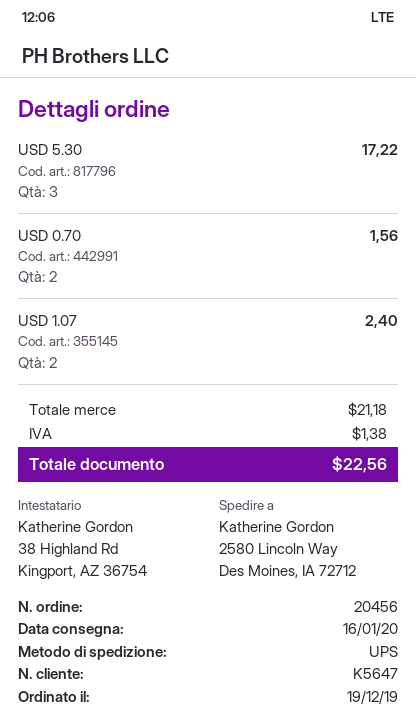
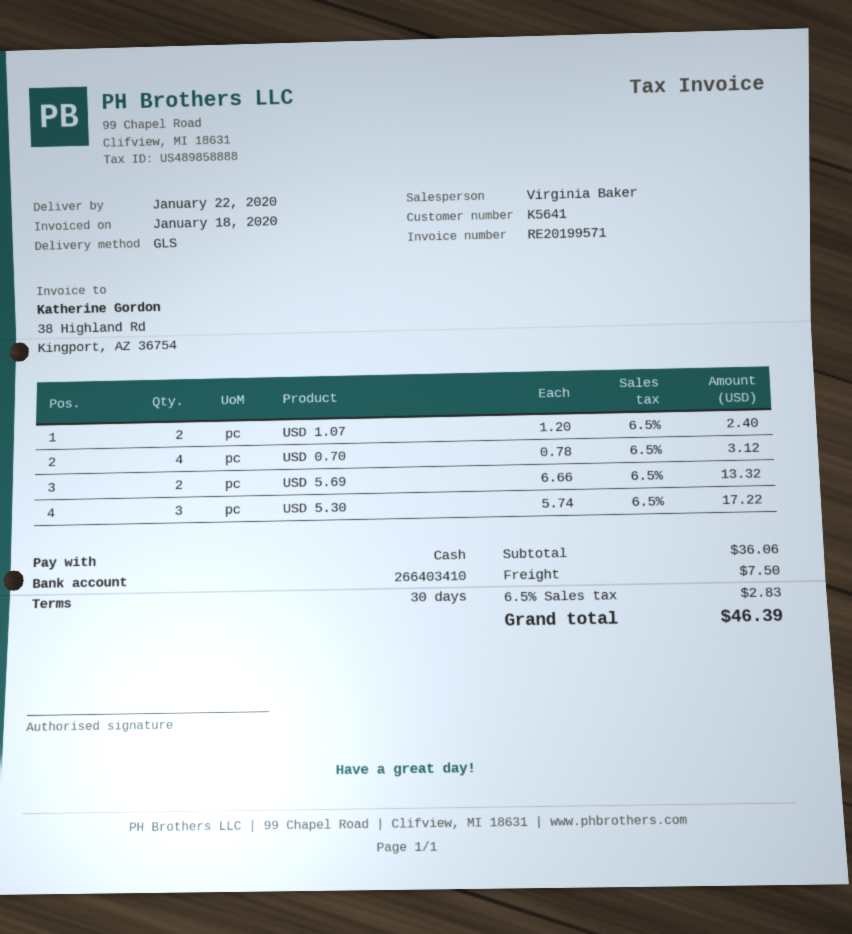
delivery date: 2020-01-16 -> 2020-01-22
customer number: K5647 -> K5641
shipping method: UPS -> GLS
USD 0.70: 2 for 1.56 -> 4 for 3.12
USD 5.69: none -> 2 for 13.32
subtotal: 21.18 -> 36.06
shipping: none -> 7.50
tax: 1.38 -> 2.83
total: 22.56 -> 46.39

